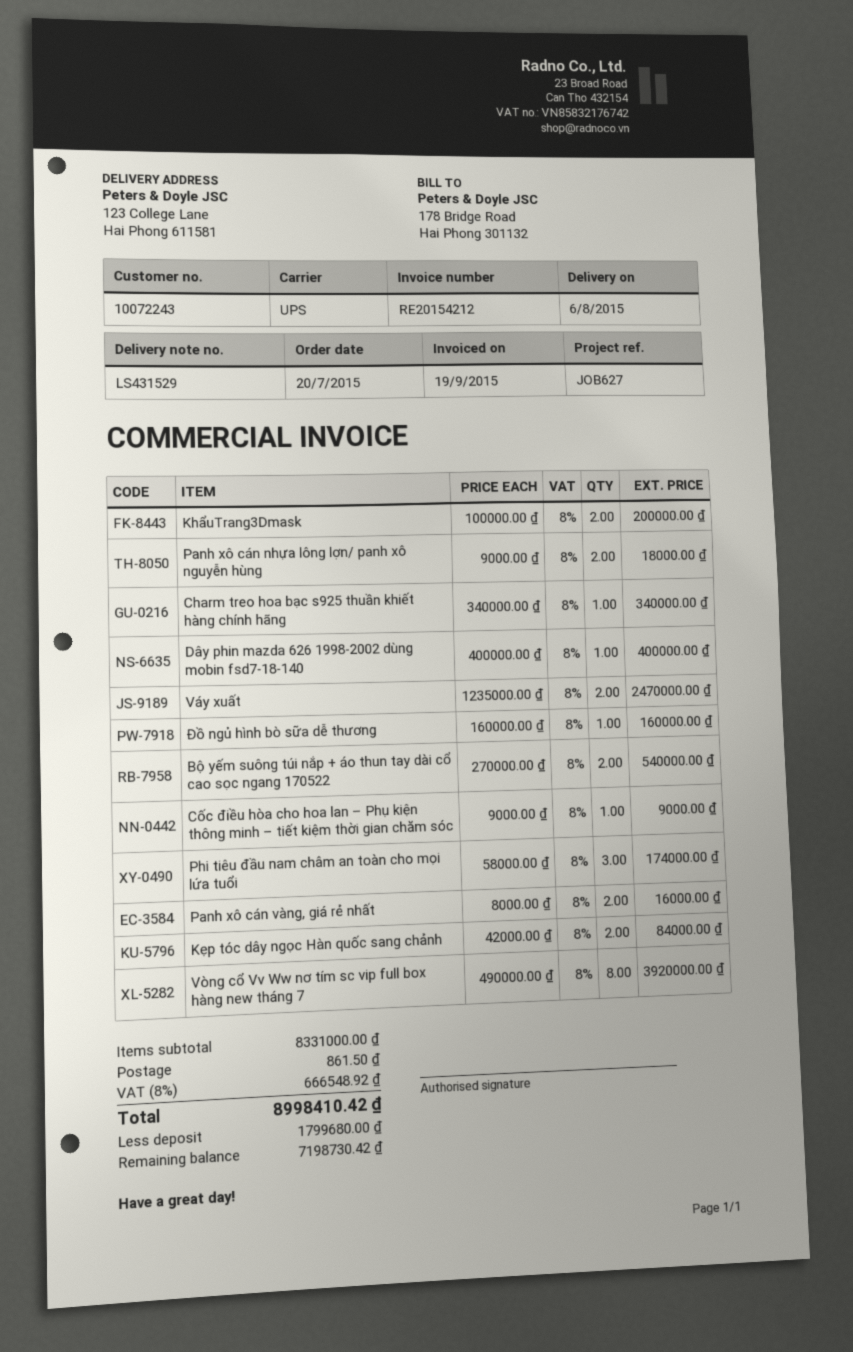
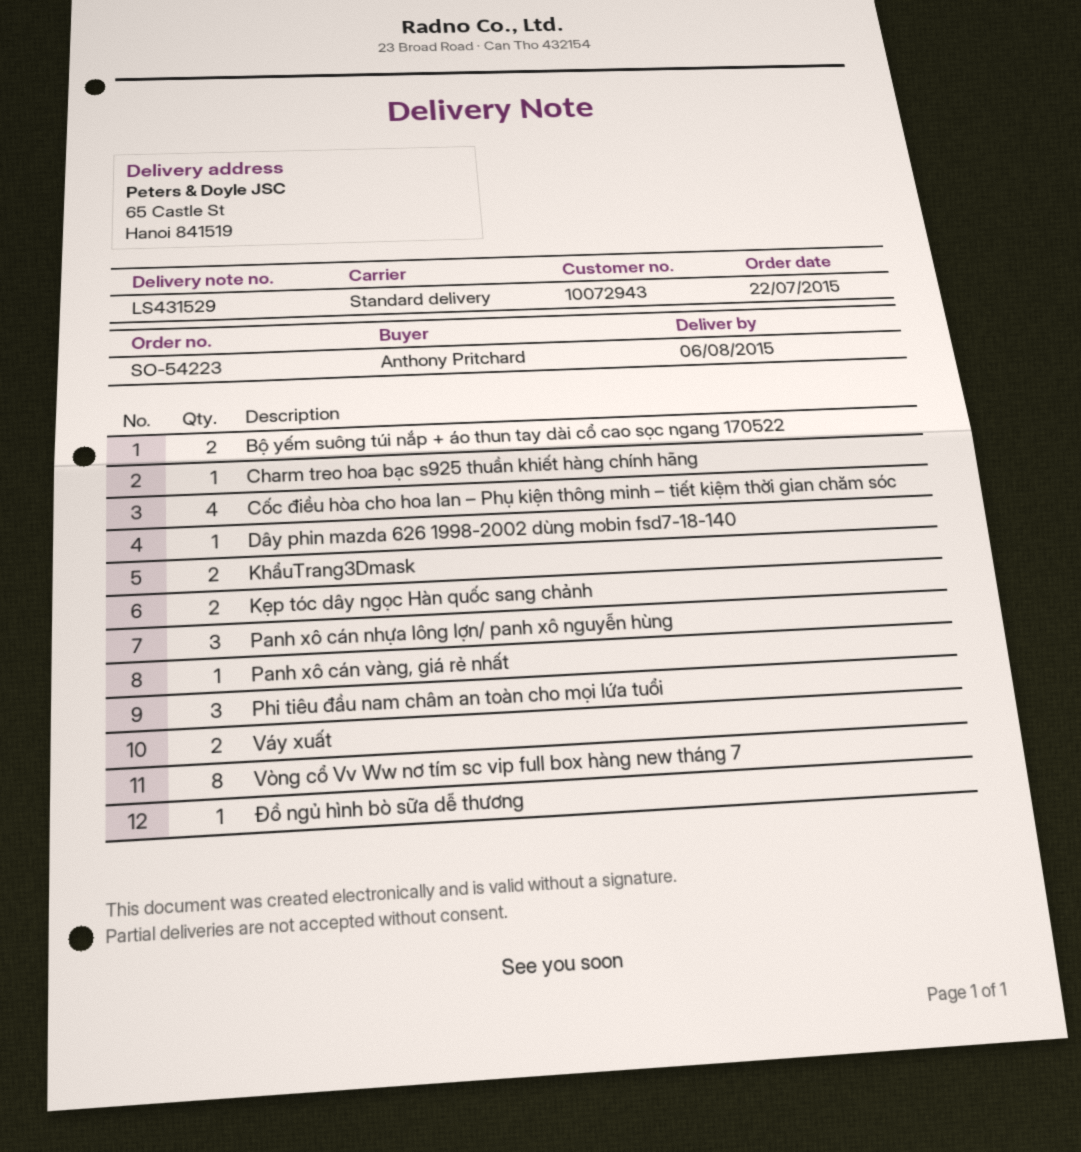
order date: 2015-07-20 -> 2015-07-22
customer number: 10072243 -> 10072943
shipping method: UPS -> standard
ship to: 123 College Lane, Hai Phong 611581 -> 65 Castle St, Hanoi 841519
Panh xô cán nhựa lông lợn/ panh xô nguyễn hùng: 2 -> 3
Cốc điều hòa cho hoa lan – Phụ kiện thông minh – tiết kiệm thời gian chăm sóc: 1 -> 4
Panh xô cán vàng, giá rẻ nhất: 2 -> 1

